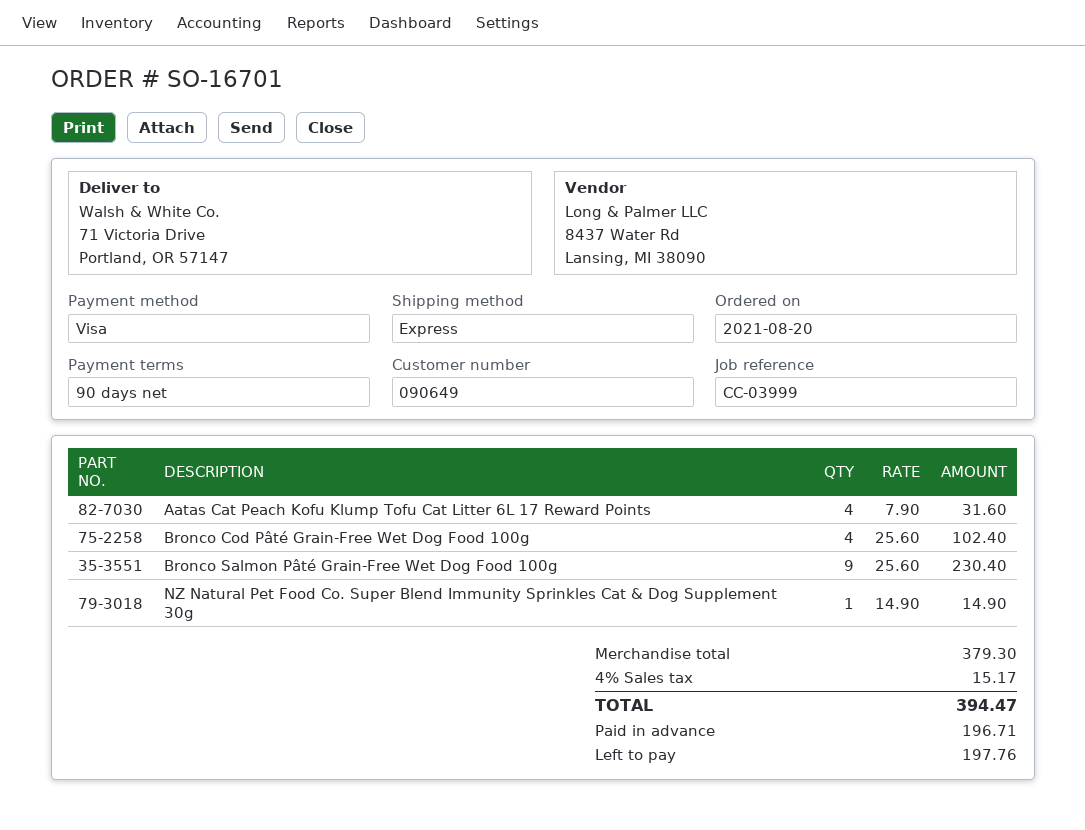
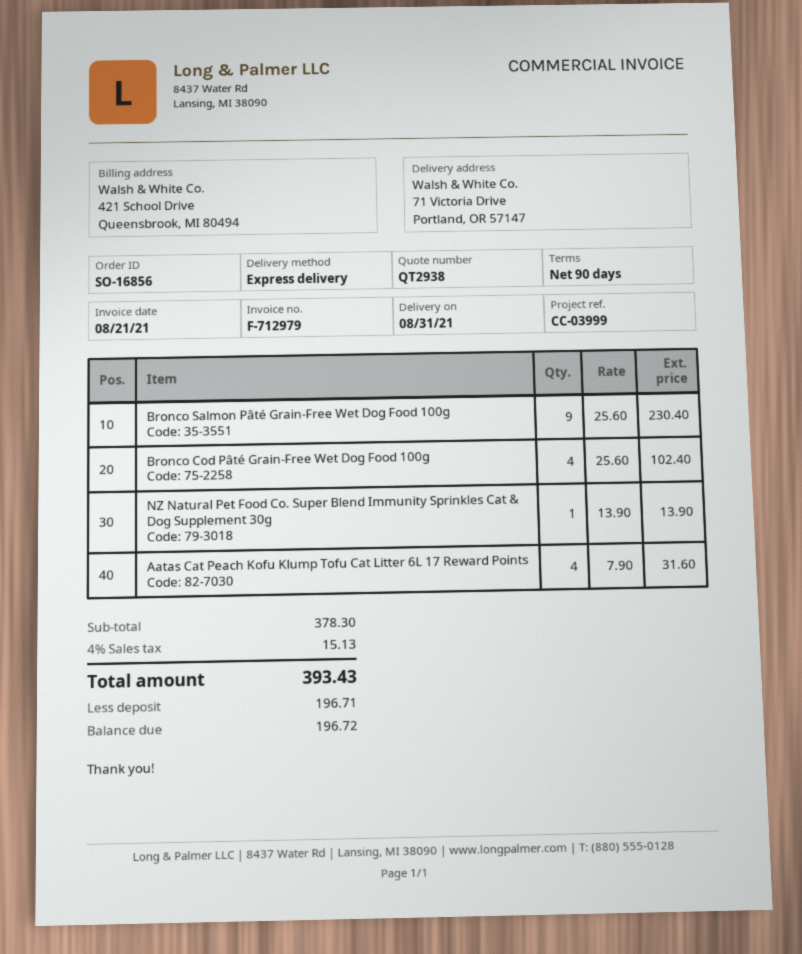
order number: SO-16701 -> SO-16856
NZ Natural Pet Food Co. Super Blend Immunity Sprinkles Cat & Dog Supplement 30g: 1 x 14.90 = 14.90 -> 1 x 13.90 = 13.90
subtotal: 379.30 -> 378.30
tax: 4% = 15.17 -> 4% = 15.13
total: 394.47 -> 393.43
balance: 197.76 -> 196.72

